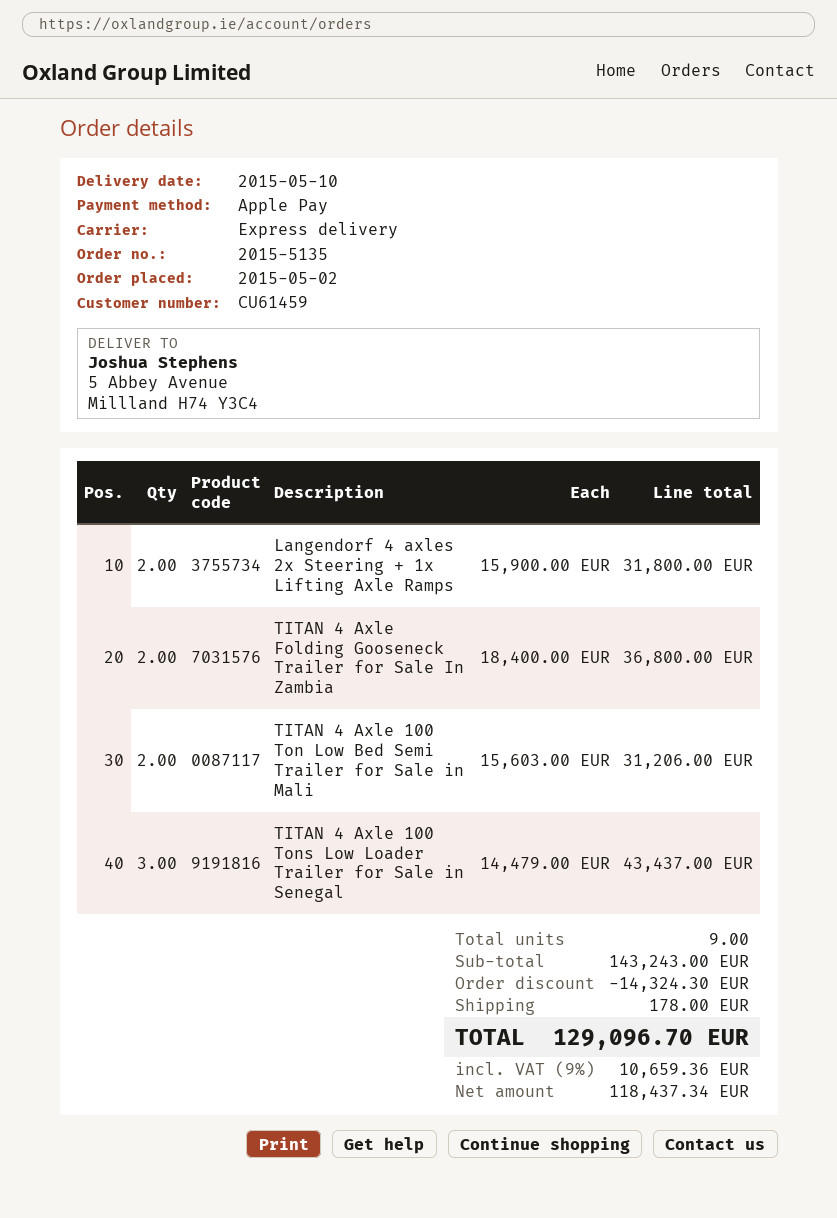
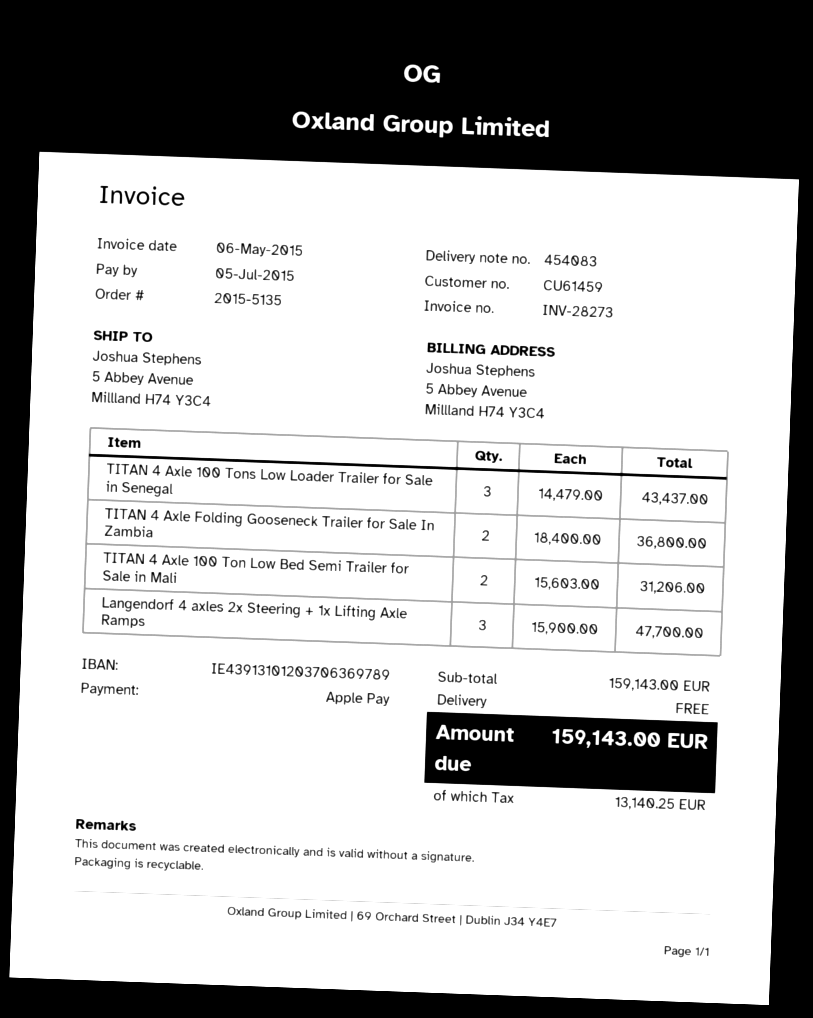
Langendorf 4 axles 2x Steering + 1x Lifting Axle Ramps: 2 x 15900.00 = 31800.00 -> 3 x 15900.00 = 47700.00
subtotal: 143243.00 -> 159143.00
discount: 14324.30 -> none
shipping: 178.00 -> 0.00
tax: 10659.36 -> 13140.25
total: 129096.70 -> 159143.00

